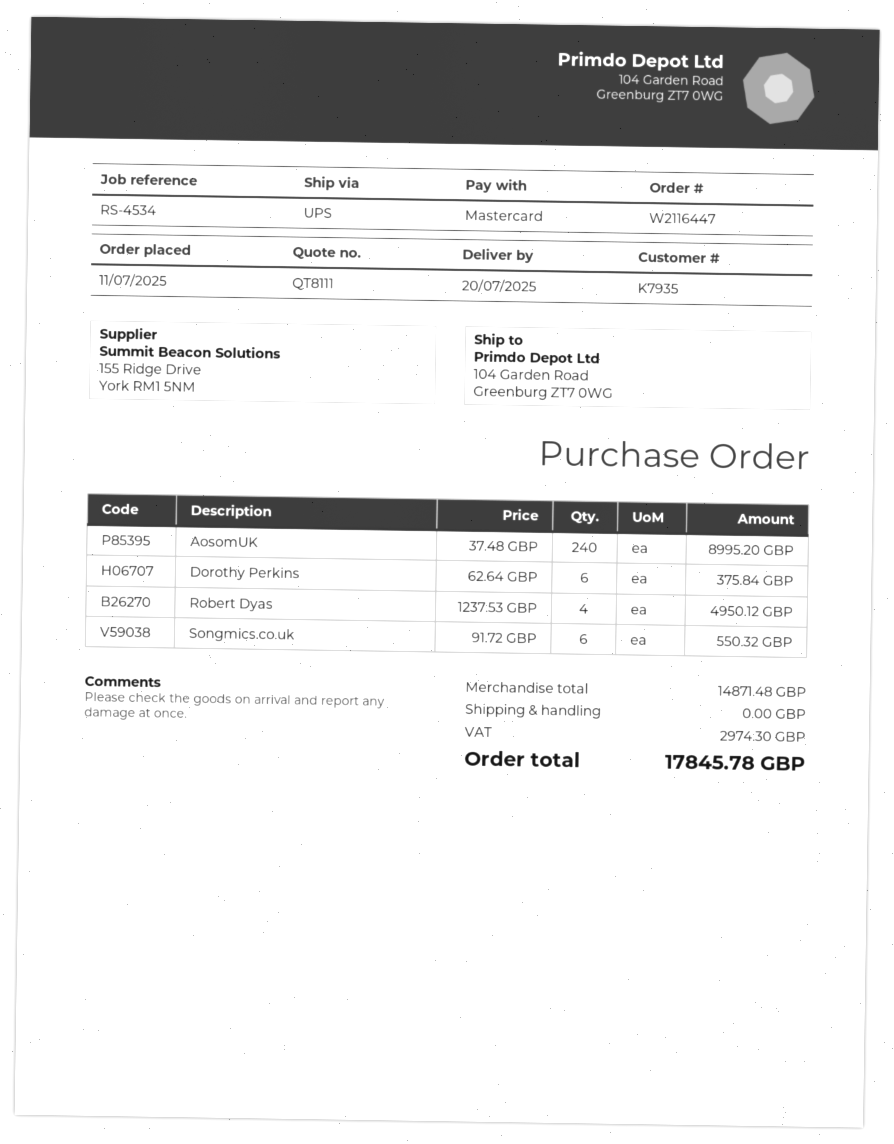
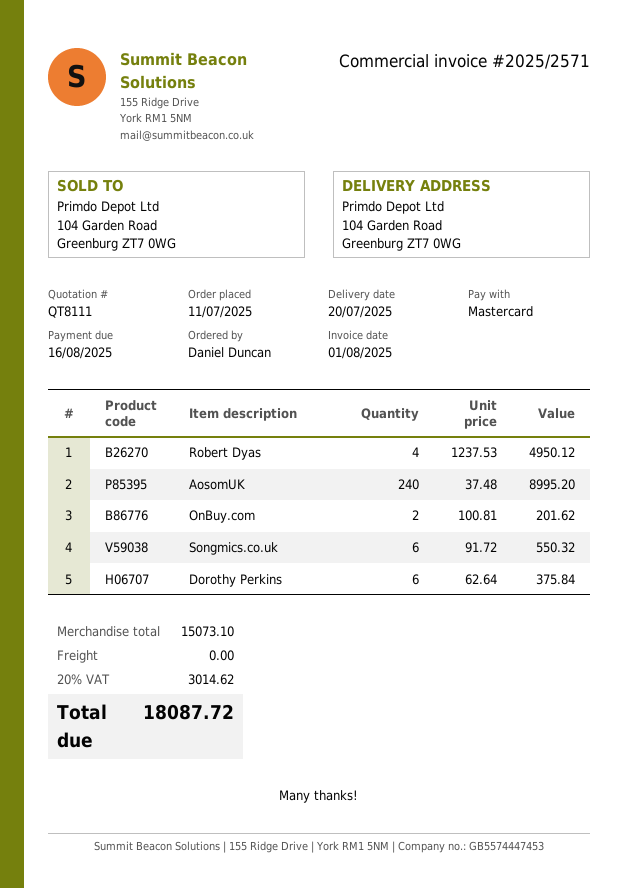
OnBuy.com: none -> 2 x 100.81 = 201.62
subtotal: 14871.48 -> 15073.10
tax: 2974.30 -> 3014.62
total: 17845.78 -> 18087.72

